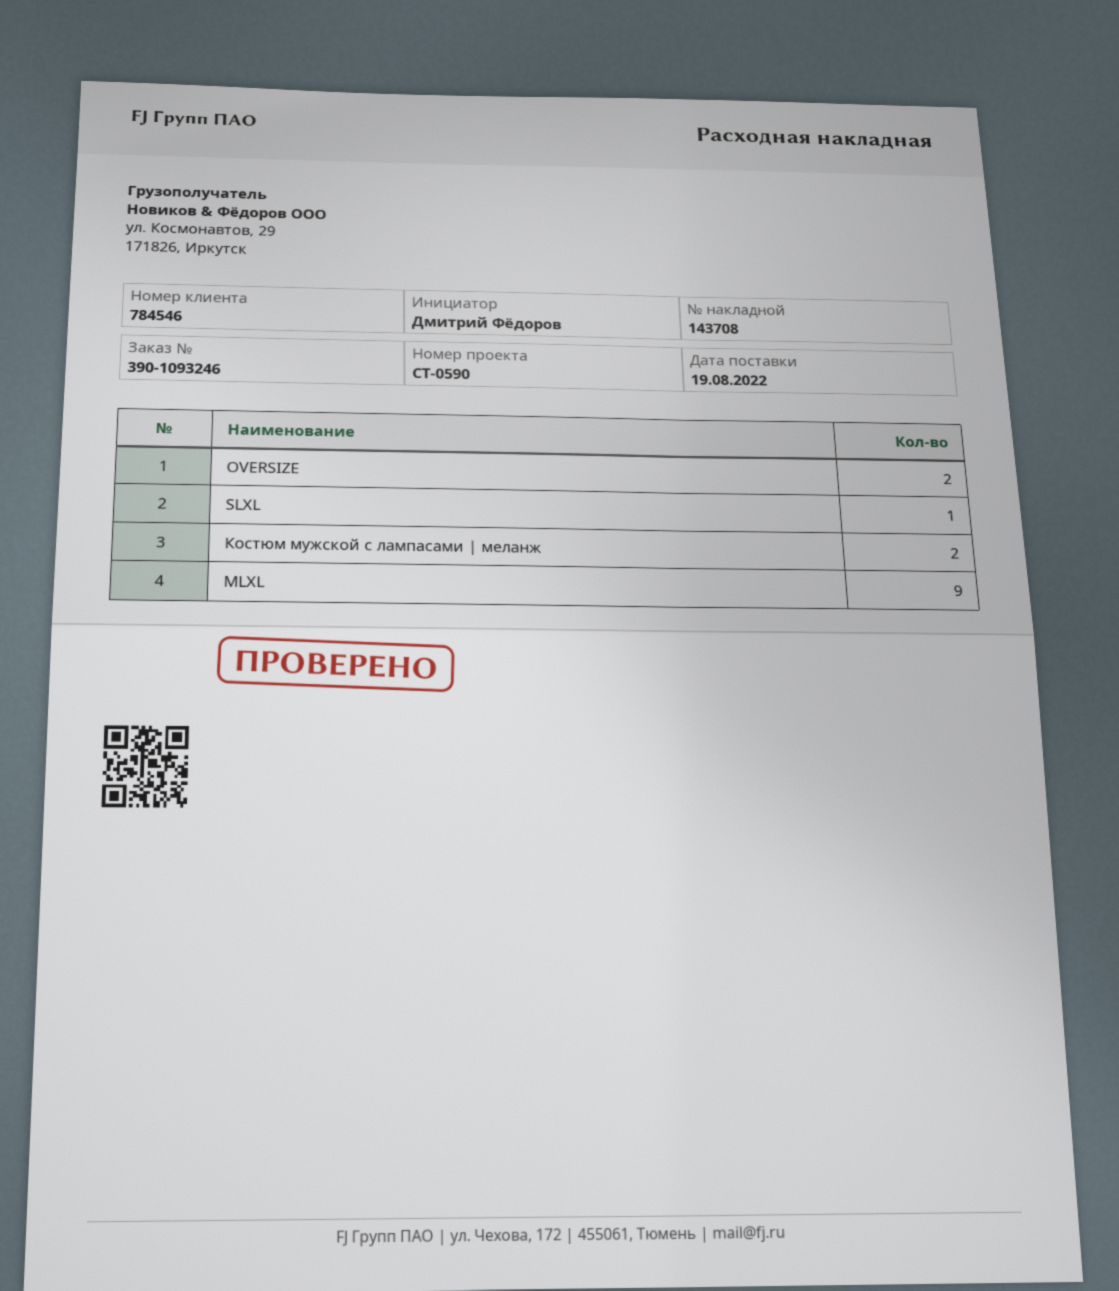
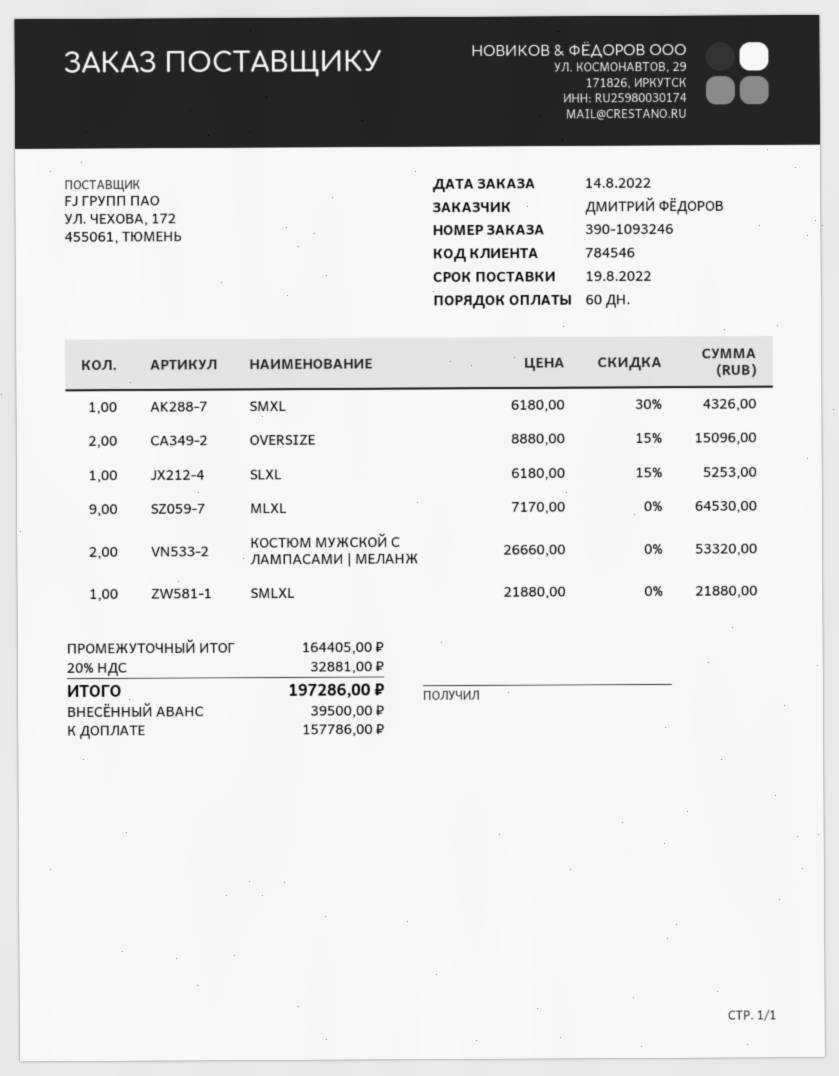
SMXL: none -> 1
SMLXL: none -> 1

